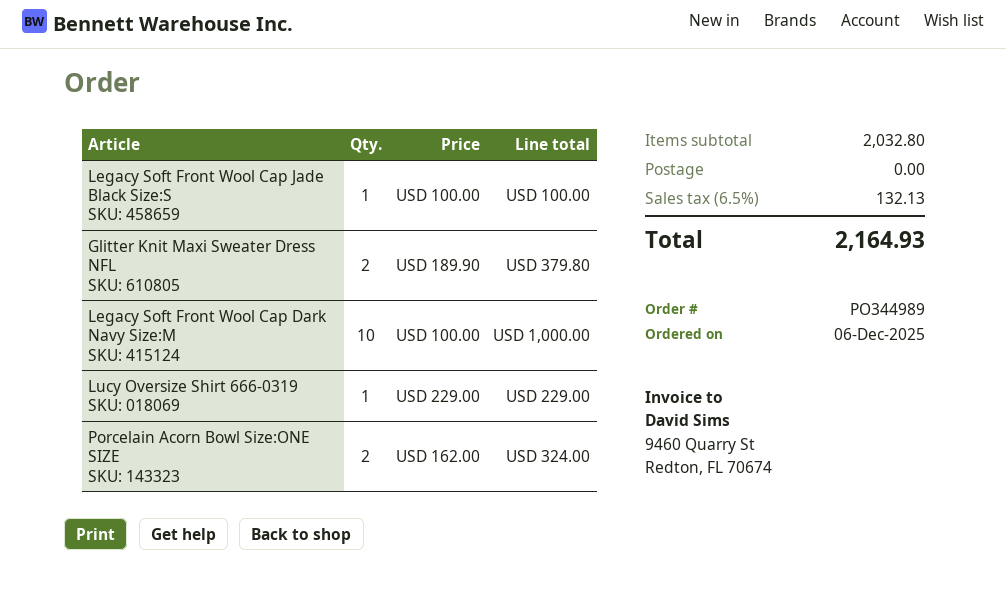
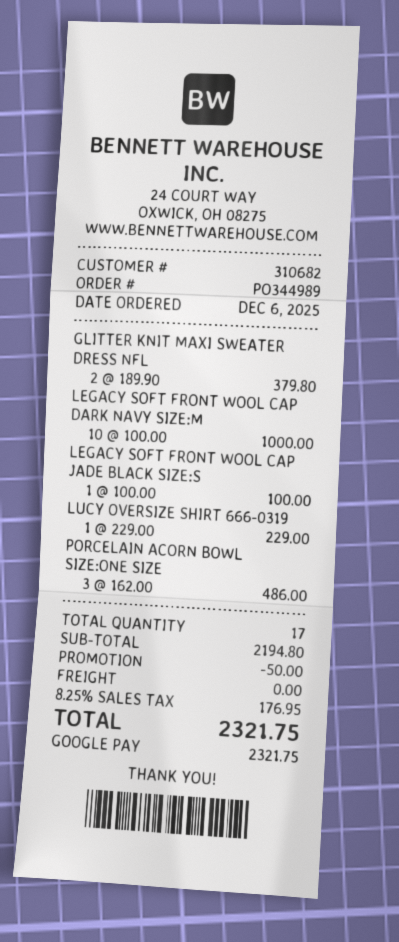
Porcelain Acorn Bowl Size:ONE SIZE: 2 x 162.00 = 324.00 -> 3 x 162.00 = 486.00
subtotal: 2032.80 -> 2194.80
discount: none -> 50.00
tax: 6.5% = 132.13 -> 8.25% = 176.95
total: 2164.93 -> 2321.75

